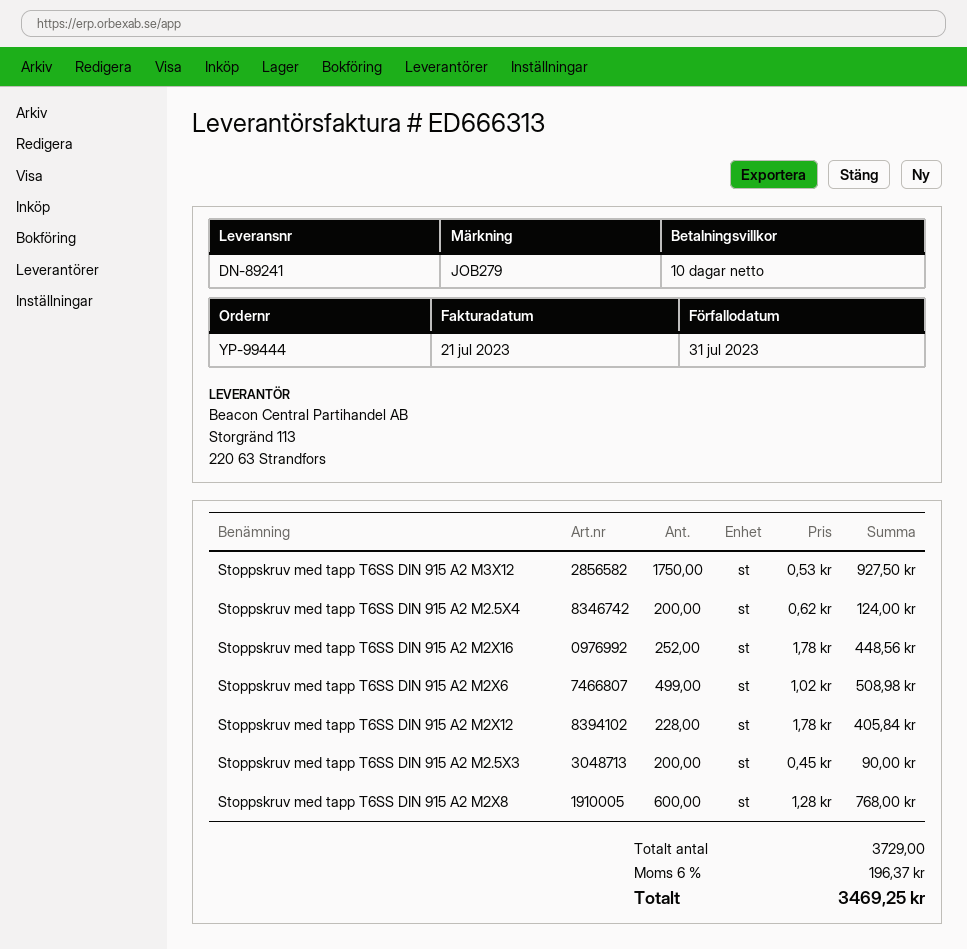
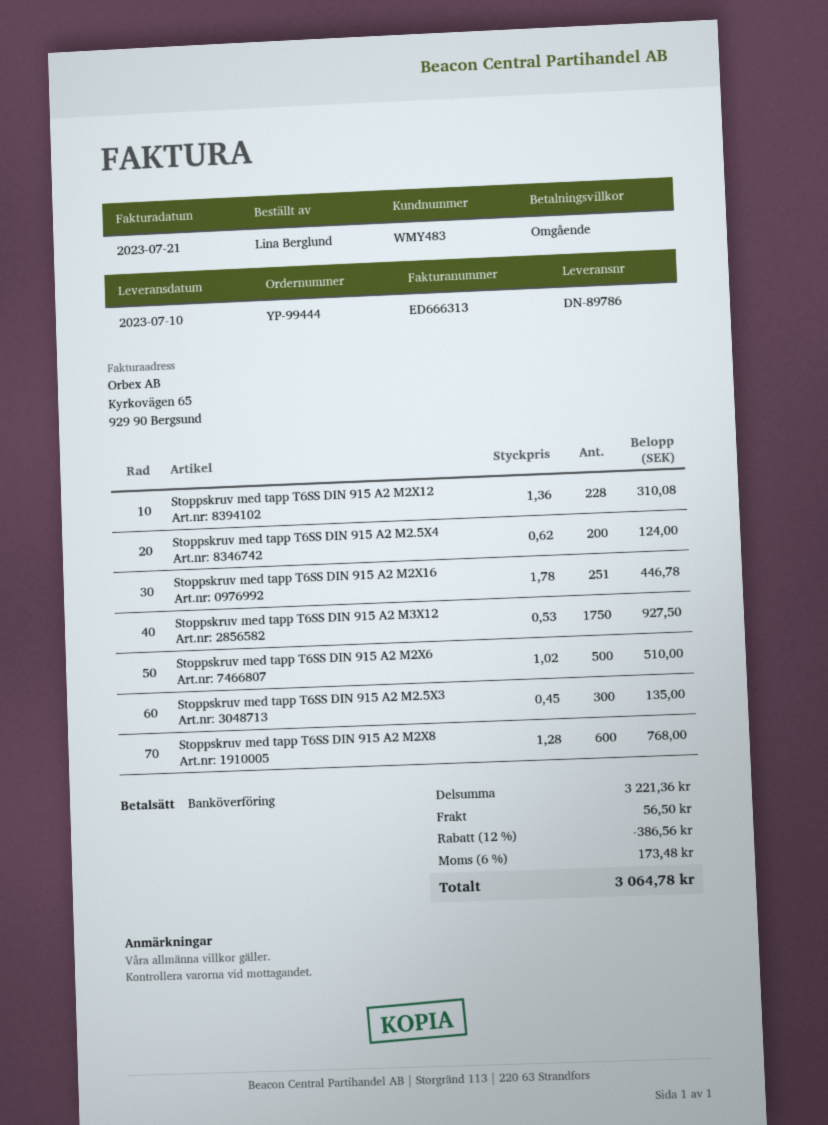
delivery note number: DN-89241 -> DN-89786
payment terms: 10 days -> on receipt
Stoppskruv med tapp T6SS DIN 915 A2 M2X16: 252 x 1.78 = 448.56 -> 251 x 1.78 = 446.78
Stoppskruv med tapp T6SS DIN 915 A2 M2X6: 499 x 1.02 = 508.98 -> 500 x 1.02 = 510.00
Stoppskruv med tapp T6SS DIN 915 A2 M2X12: 228 x 1.78 = 405.84 -> 228 x 1.36 = 310.08
Stoppskruv med tapp T6SS DIN 915 A2 M2.5X3: 200 x 0.45 = 90.00 -> 300 x 0.45 = 135.00
discount: none -> 12% = 386.56
shipping: none -> 56.50
tax: 6% = 196.37 -> 6% = 173.48
total: 3469.25 -> 3064.78

